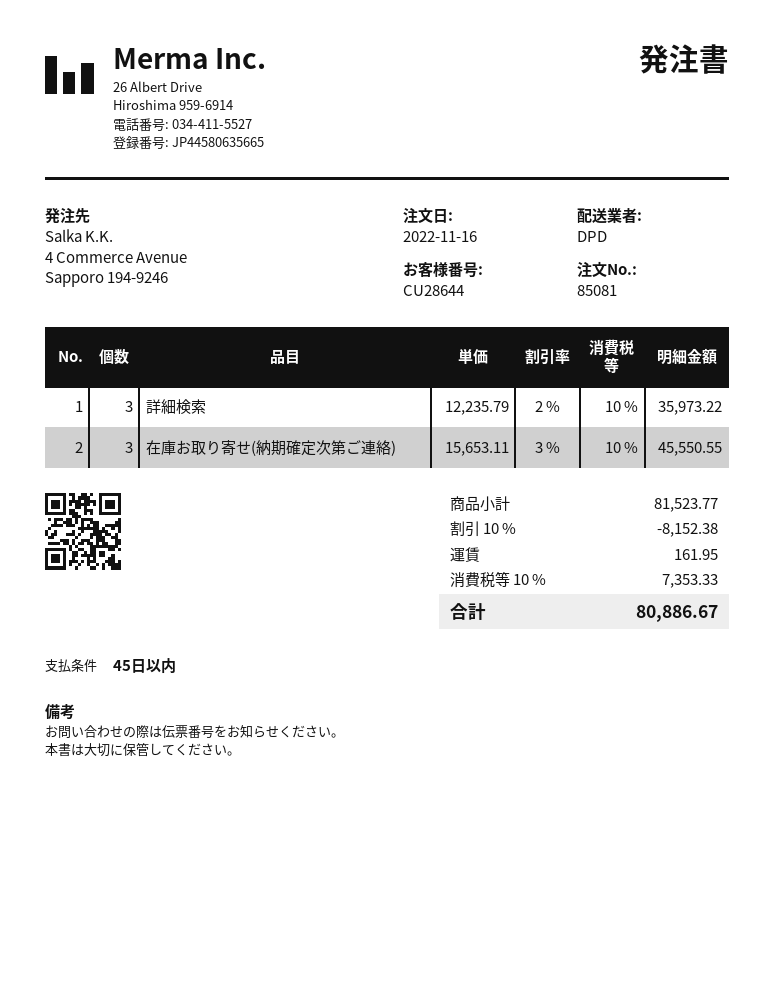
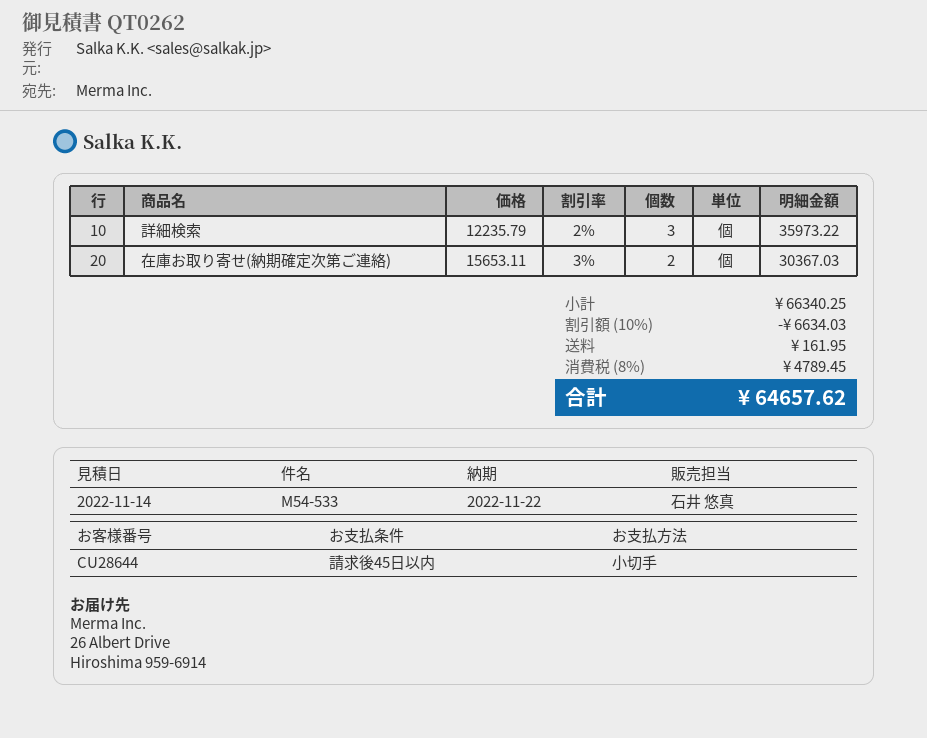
在庫お取り寄せ(納期確定次第ご連絡): 3 x 15653.11 - 3% = 45550.55 -> 2 x 15653.11 - 3% = 30367.03
subtotal: 81523.77 -> 66340.25
discount: 10% = 8152.38 -> 10% = 6634.03
tax: 10% = 7353.33 -> 8% = 4789.45
total: 80886.67 -> 64657.62

